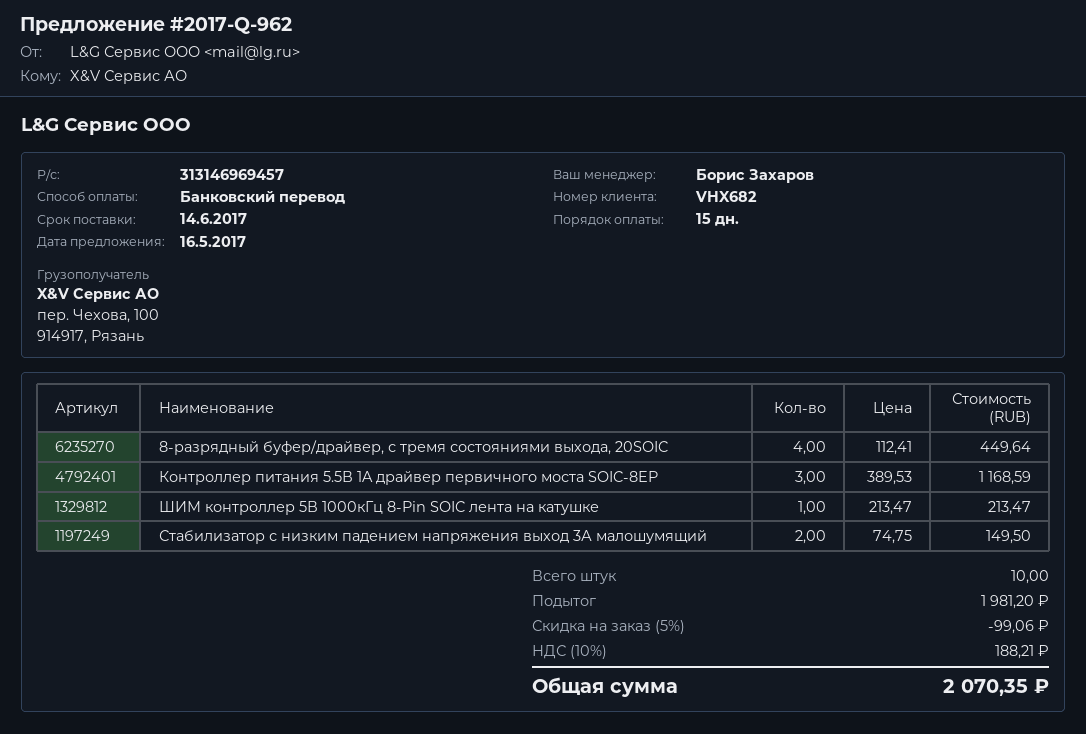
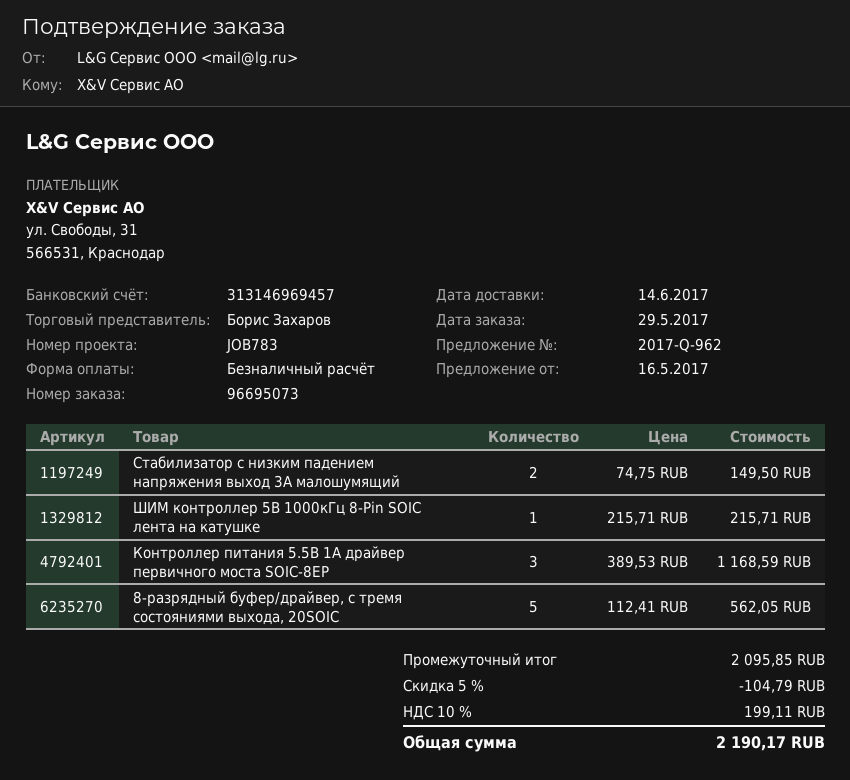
8-разрядный буфер/драйвер, с тремя состояниями выхода, 20SOIC: 4 x 112.41 = 449.64 -> 5 x 112.41 = 562.05
ШИМ контроллер 5В 1000кГц 8-Pin SOIC лента на катушке: 1 x 213.47 = 213.47 -> 1 x 215.71 = 215.71
subtotal: 1981.20 -> 2095.85
discount: 5% = 99.06 -> 5% = 104.79
tax: 10% = 188.21 -> 10% = 199.11
total: 2070.35 -> 2190.17

